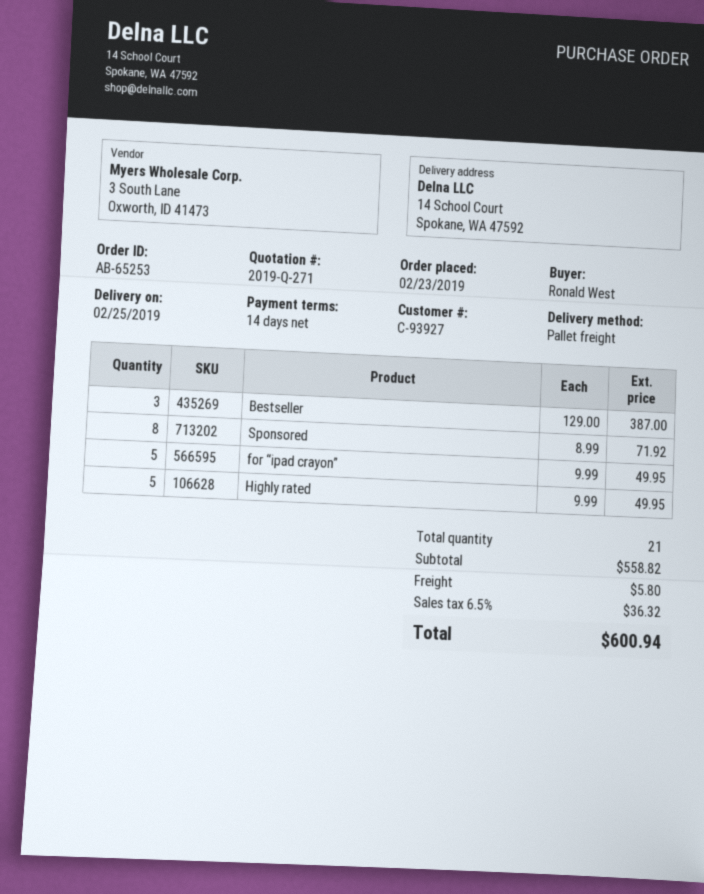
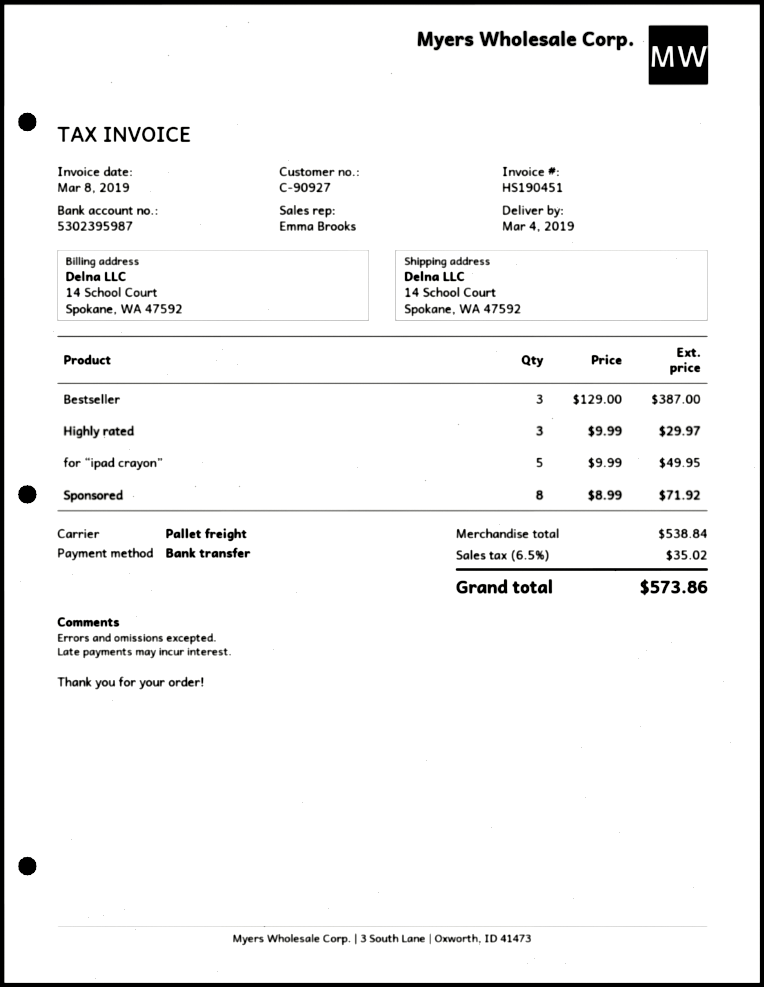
delivery date: 2019-02-25 -> 2019-03-04
customer number: C-93927 -> C-90927
Highly rated: 5 x 9.99 = 49.95 -> 3 x 9.99 = 29.97
subtotal: 558.82 -> 538.84
shipping: 5.80 -> none
tax: 6.5% = 36.32 -> 6.5% = 35.02
total: 600.94 -> 573.86

